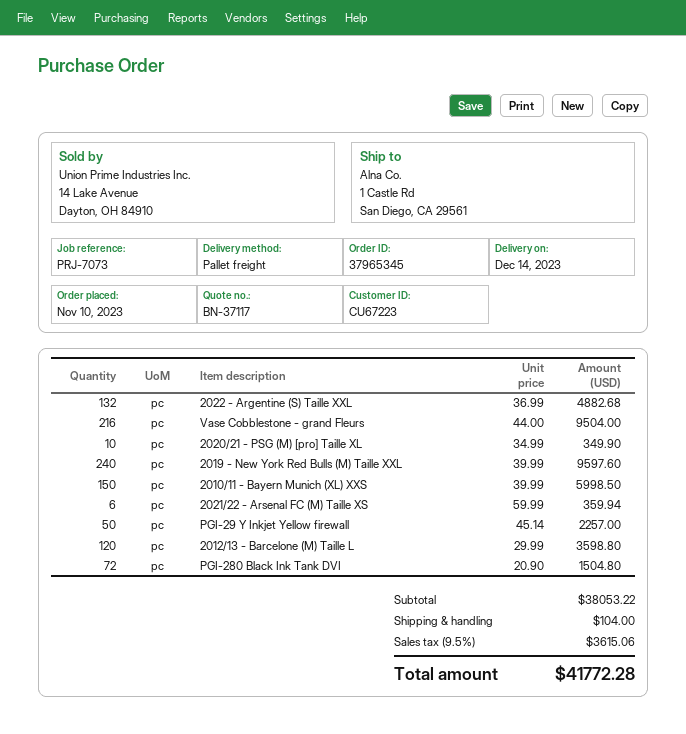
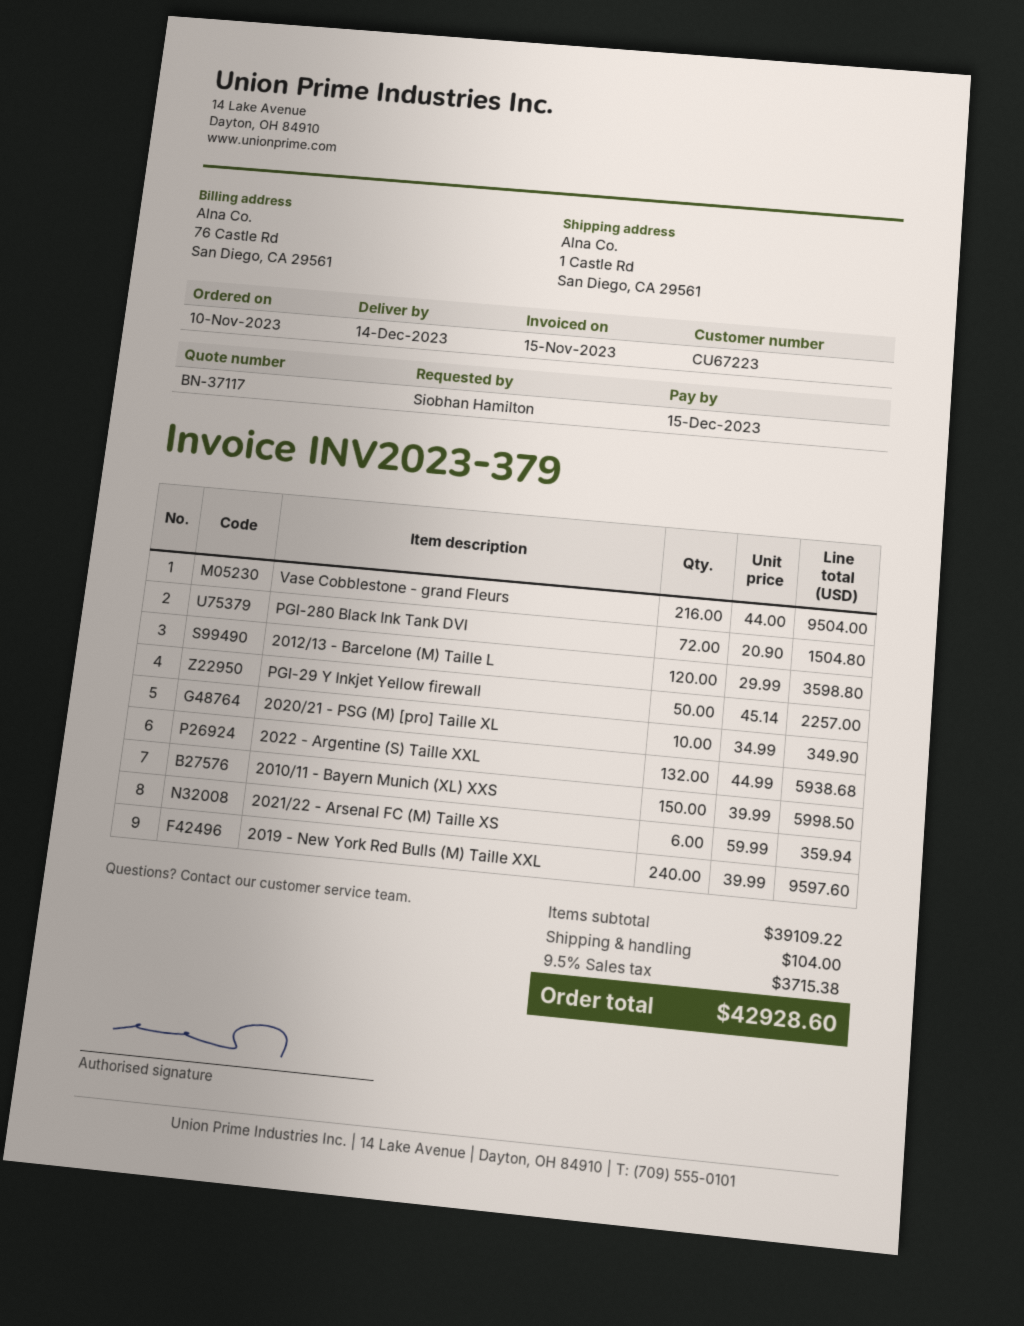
2022 - Argentine (S) Taille XXL: 132 x 36.99 = 4882.68 -> 132 x 44.99 = 5938.68
subtotal: 38053.22 -> 39109.22
tax: 9.5% = 3615.06 -> 9.5% = 3715.38
total: 41772.28 -> 42928.60

